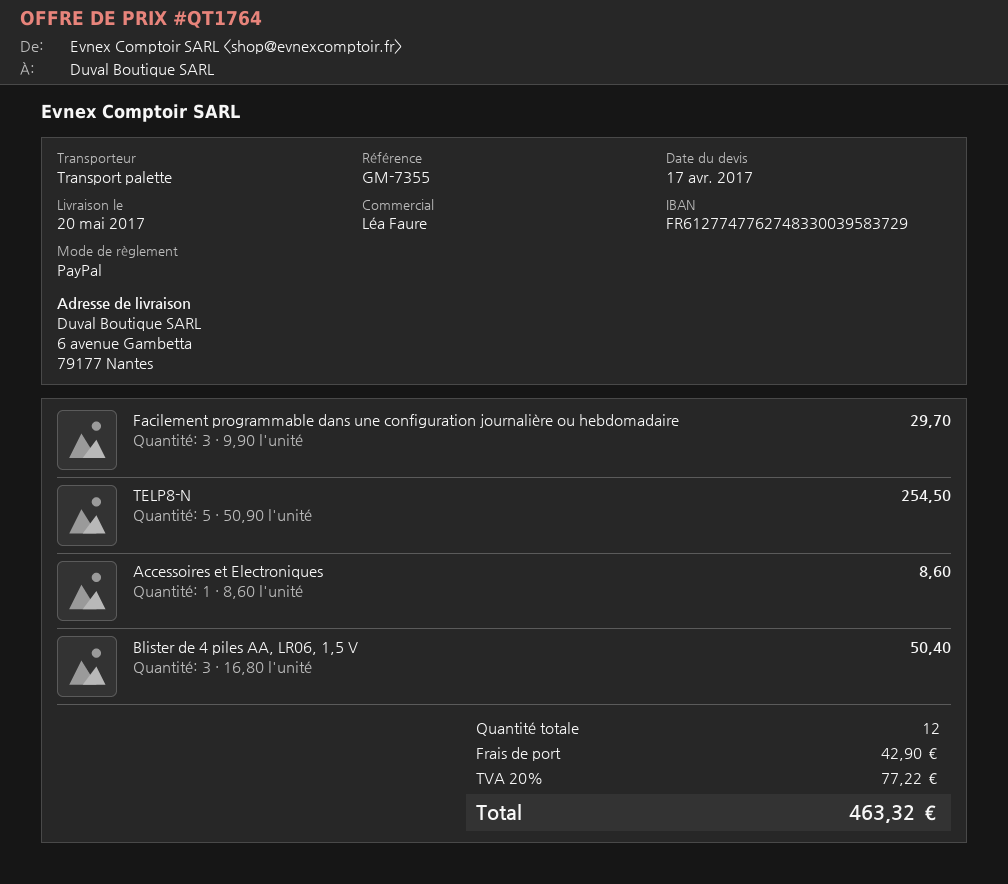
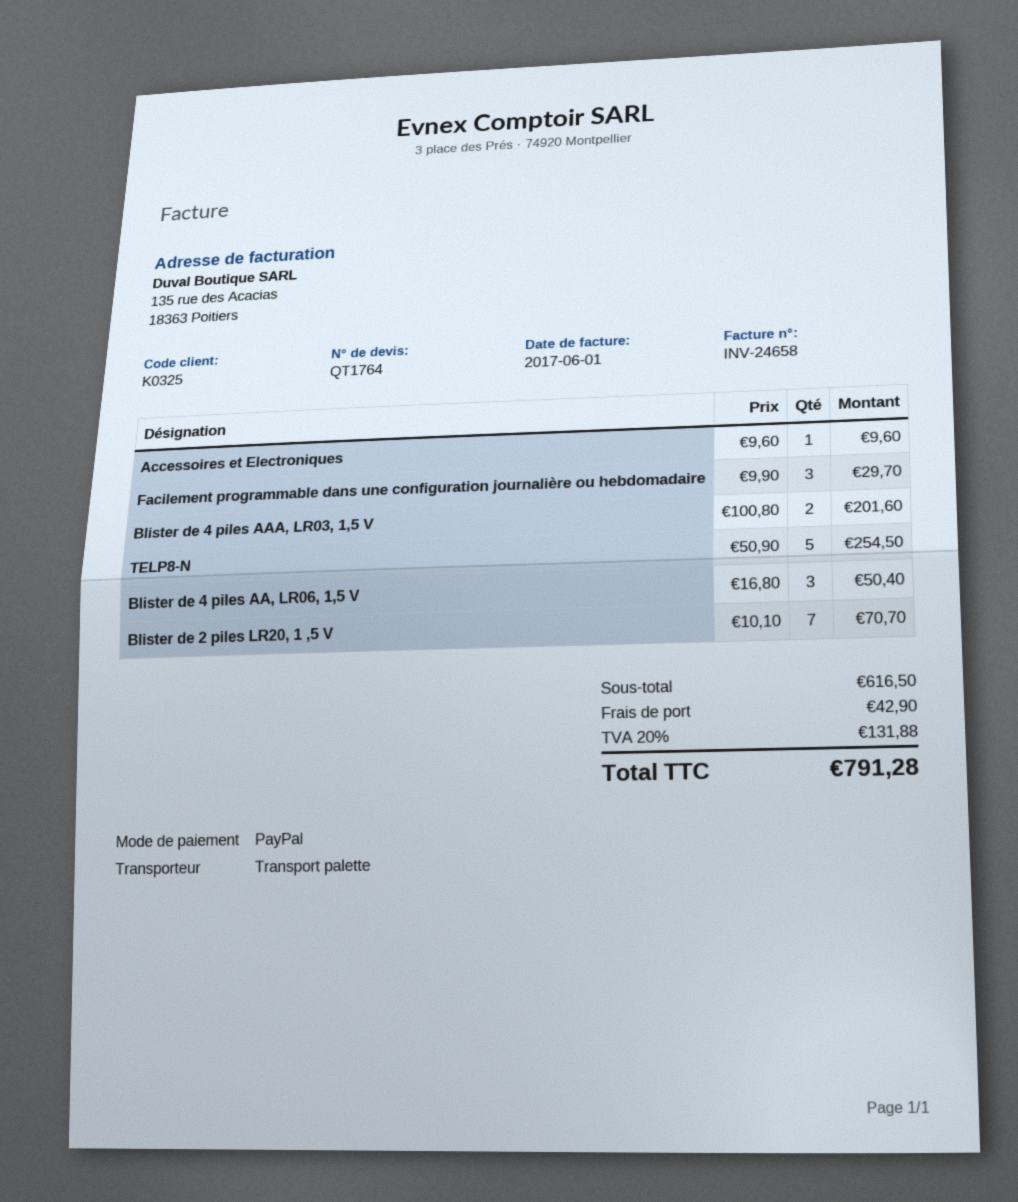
Accessoires et Electroniques: 1 x 8.60 = 8.60 -> 1 x 9.60 = 9.60
Blister de 4 piles AAA, LR03, 1,5 V: none -> 2 x 100.80 = 201.60
Blister de 2 piles LR20, 1 ,5 V: none -> 7 x 10.10 = 70.70
tax: 20% = 77.22 -> 20% = 131.88
total: 463.32 -> 791.28

